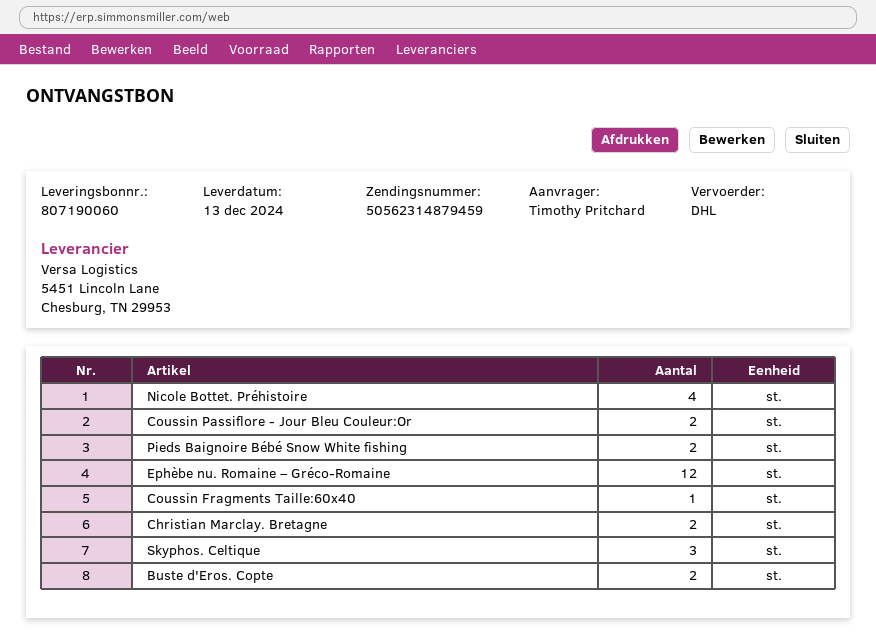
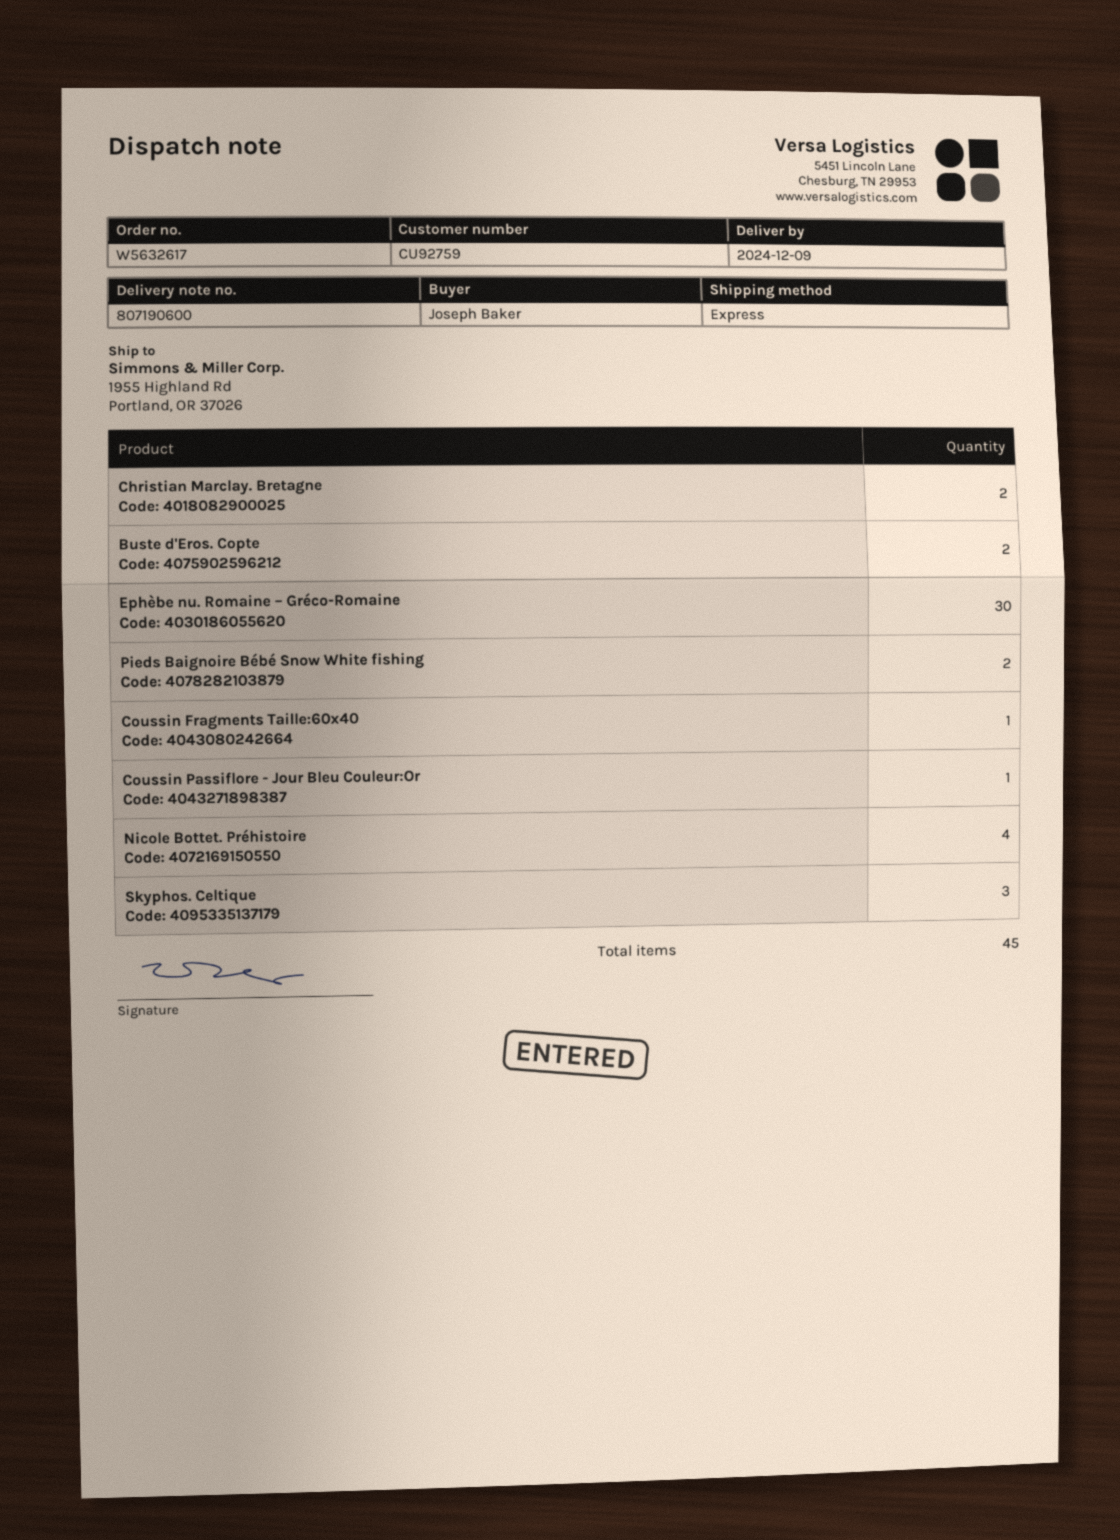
delivery note number: 807190060 -> 807190600
delivery date: 2024-12-13 -> 2024-12-09
ordered by: Timothy Pritchard -> Joseph Baker
shipping method: DHL -> express
Coussin Passiflore - Jour Bleu Couleur:Or: 2 -> 1
Ephèbe nu. Romaine – Gréco-Romaine: 12 -> 30

